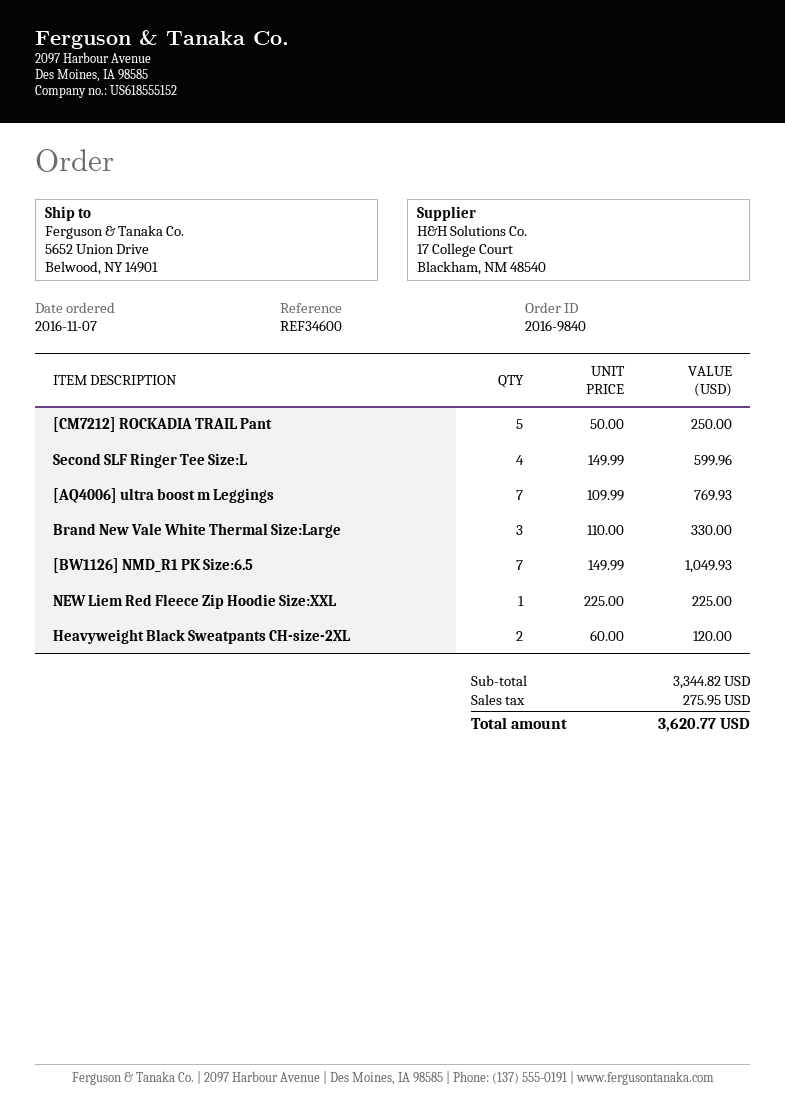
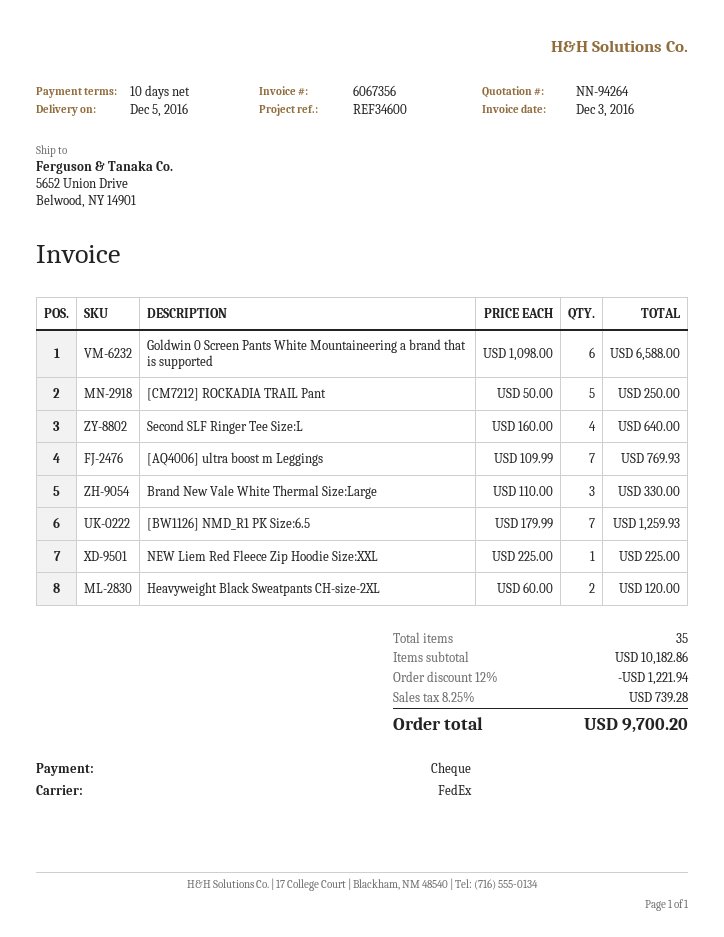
Second SLF Ringer Tee Size:L: 4 x 149.99 = 599.96 -> 4 x 160.00 = 640.00
[BW1126] NMD_R1 PK Size:6.5: 7 x 149.99 = 1049.93 -> 7 x 179.99 = 1259.93
Goldwin 0 Screen Pants White Mountaineering a brand that is supported: none -> 6 x 1098.00 = 6588.00
subtotal: 3344.82 -> 10182.86
discount: none -> 12% = 1221.94
tax: 275.95 -> 739.28
total: 3620.77 -> 9700.20

